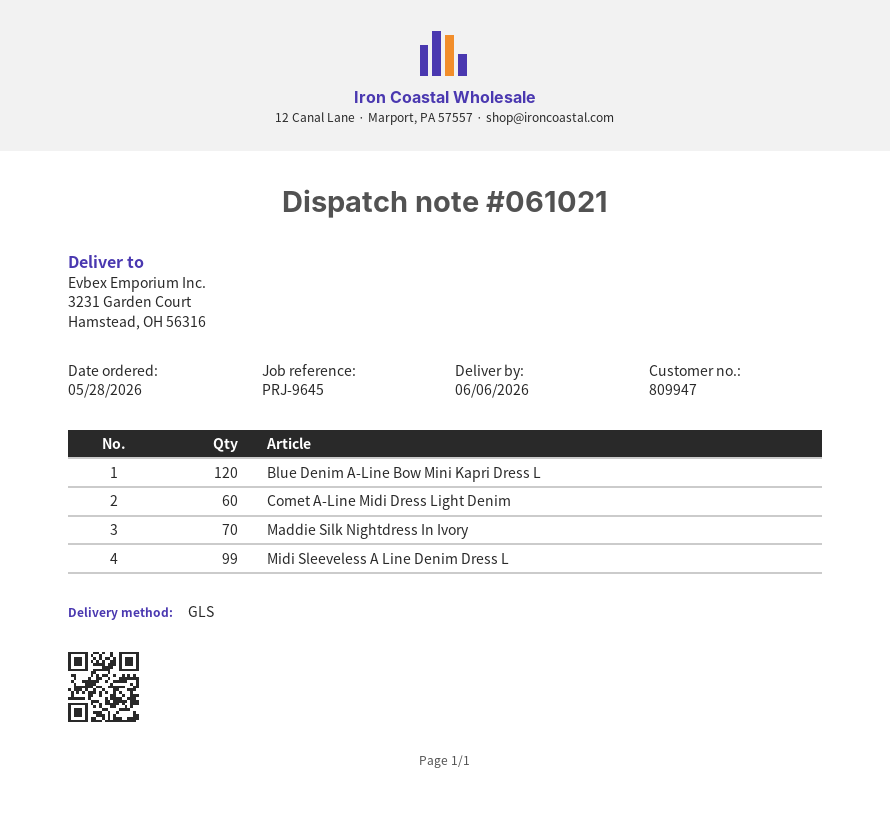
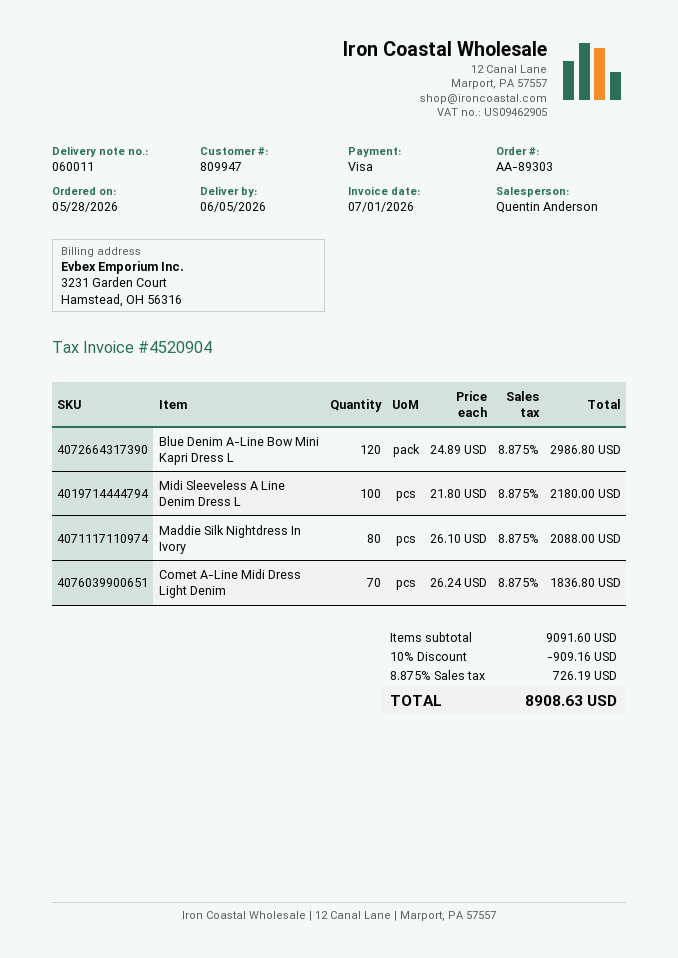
delivery note number: 061021 -> 060011
delivery date: 2026-06-06 -> 2026-06-05
Comet A-Line Midi Dress Light Denim: 60 -> 70
Maddie Silk Nightdress In Ivory: 70 -> 80
Midi Sleeveless A Line Denim Dress L: 99 -> 100

